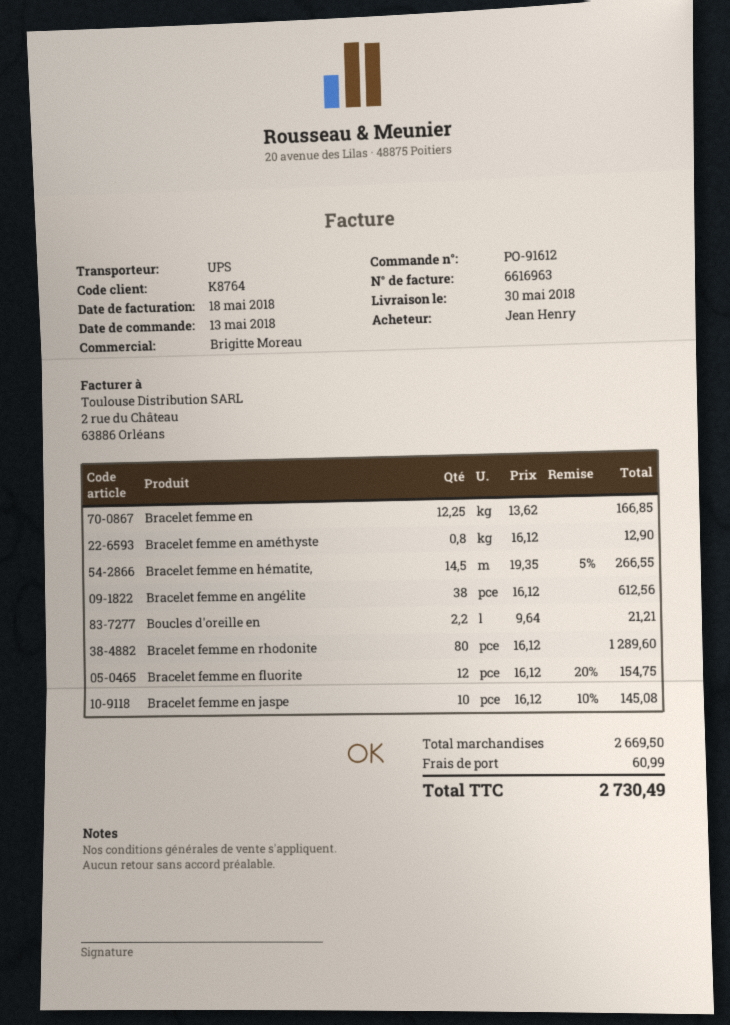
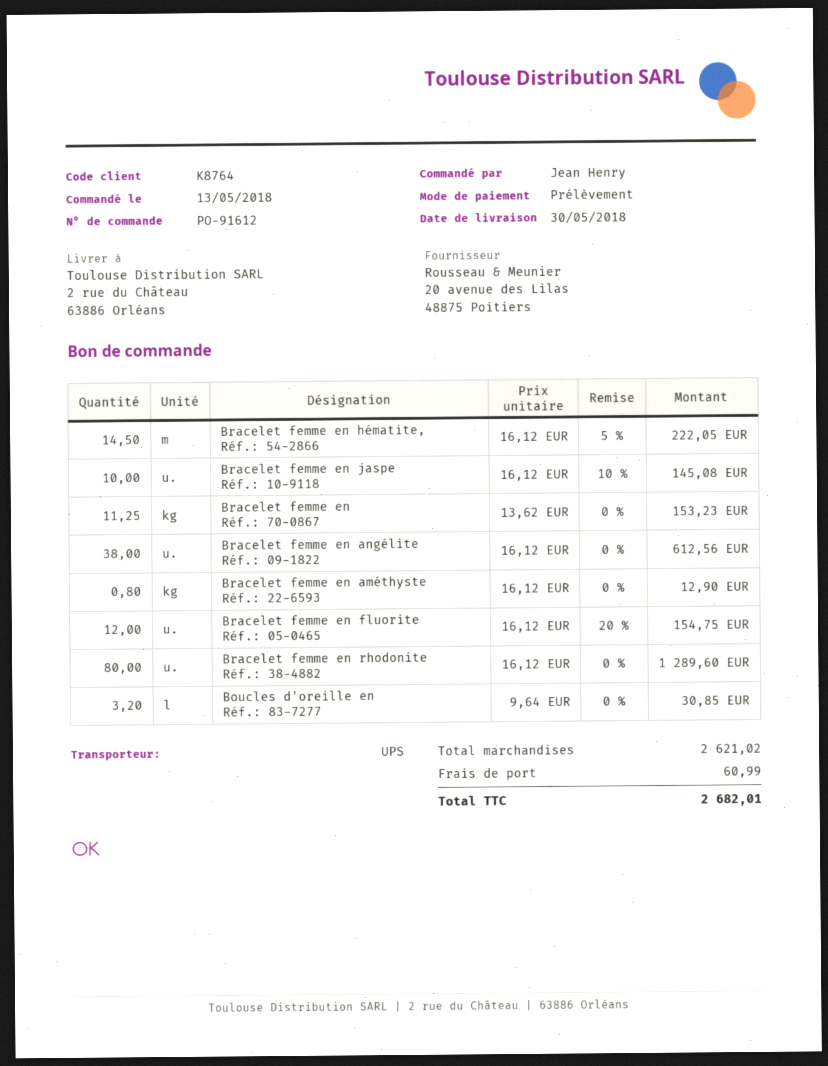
Bracelet femme en: 12.25 x 13.62 = 166.85 -> 11.25 x 13.62 = 153.23
Bracelet femme en hématite,: 14.5 x 19.35 - 5% = 266.55 -> 14.5 x 16.12 - 5% = 222.05
Boucles d'oreille en: 2.2 x 9.64 = 21.21 -> 3.2 x 9.64 = 30.85
subtotal: 2669.50 -> 2621.02
total: 2730.49 -> 2682.01

